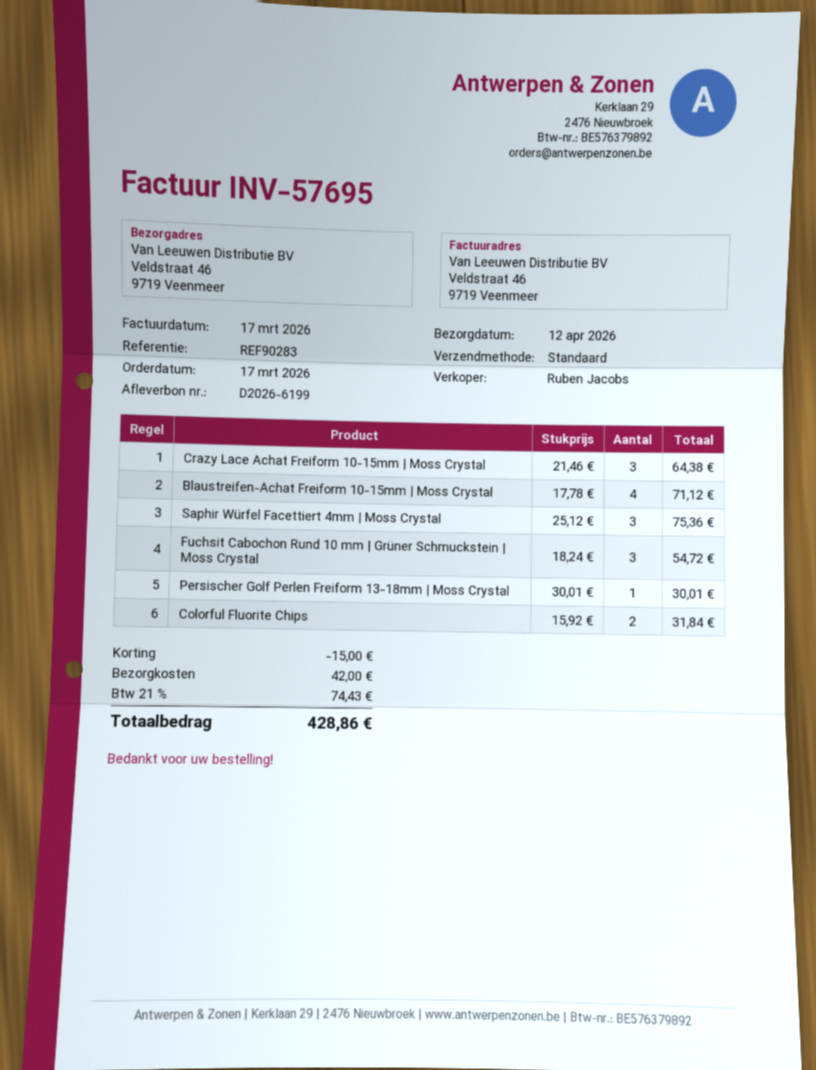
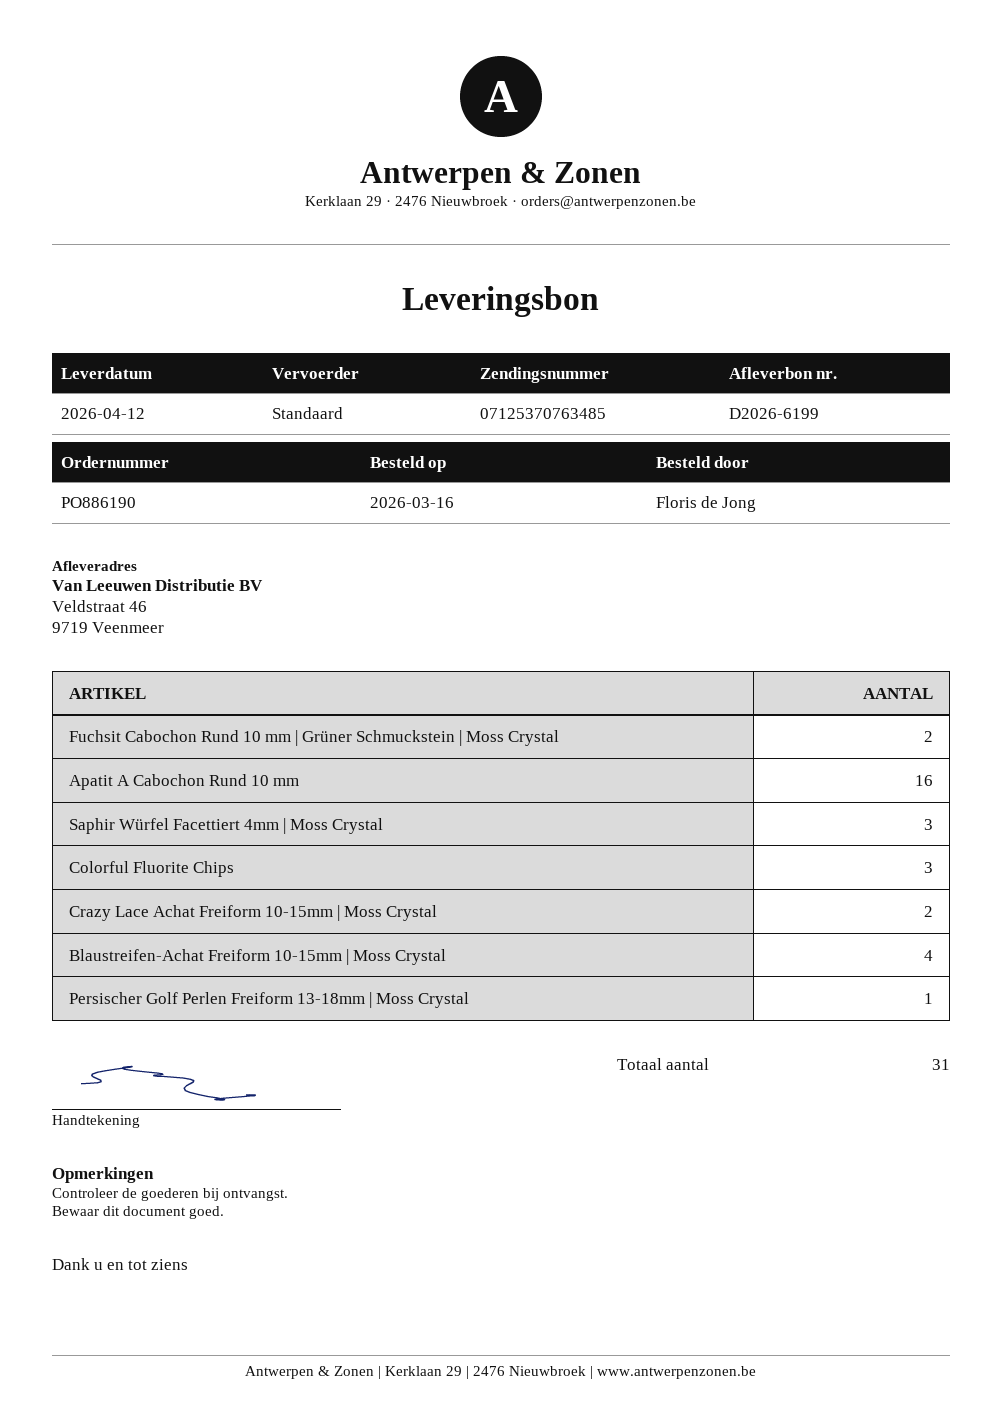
order date: 2026-03-17 -> 2026-03-16
Crazy Lace Achat Freiform 10-15mm | Moss Crystal: 3 -> 2
Fuchsit Cabochon Rund 10 mm | Grüner Schmuckstein | Moss Crystal: 3 -> 2
Colorful Fluorite Chips: 2 -> 3
Apatit A Cabochon Rund 10 mm: none -> 16

